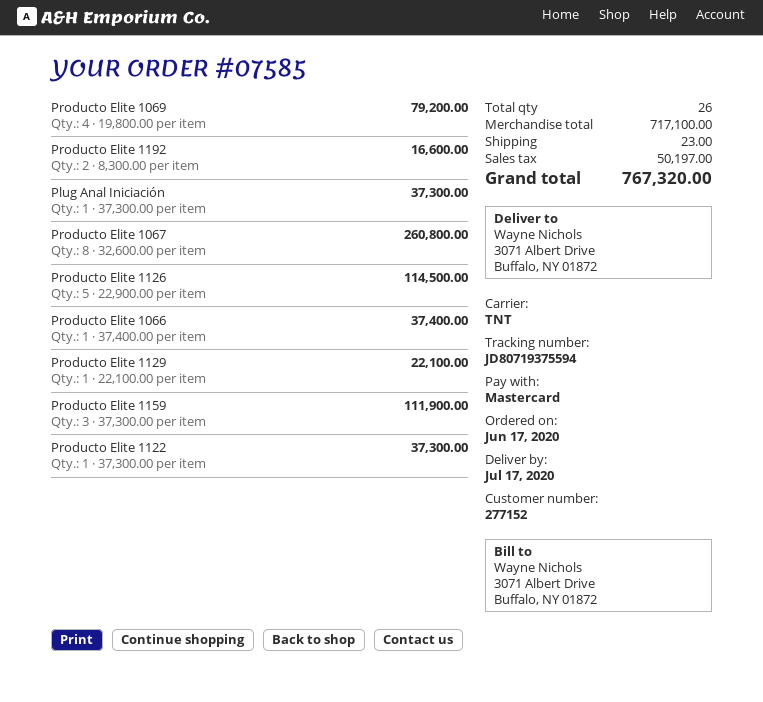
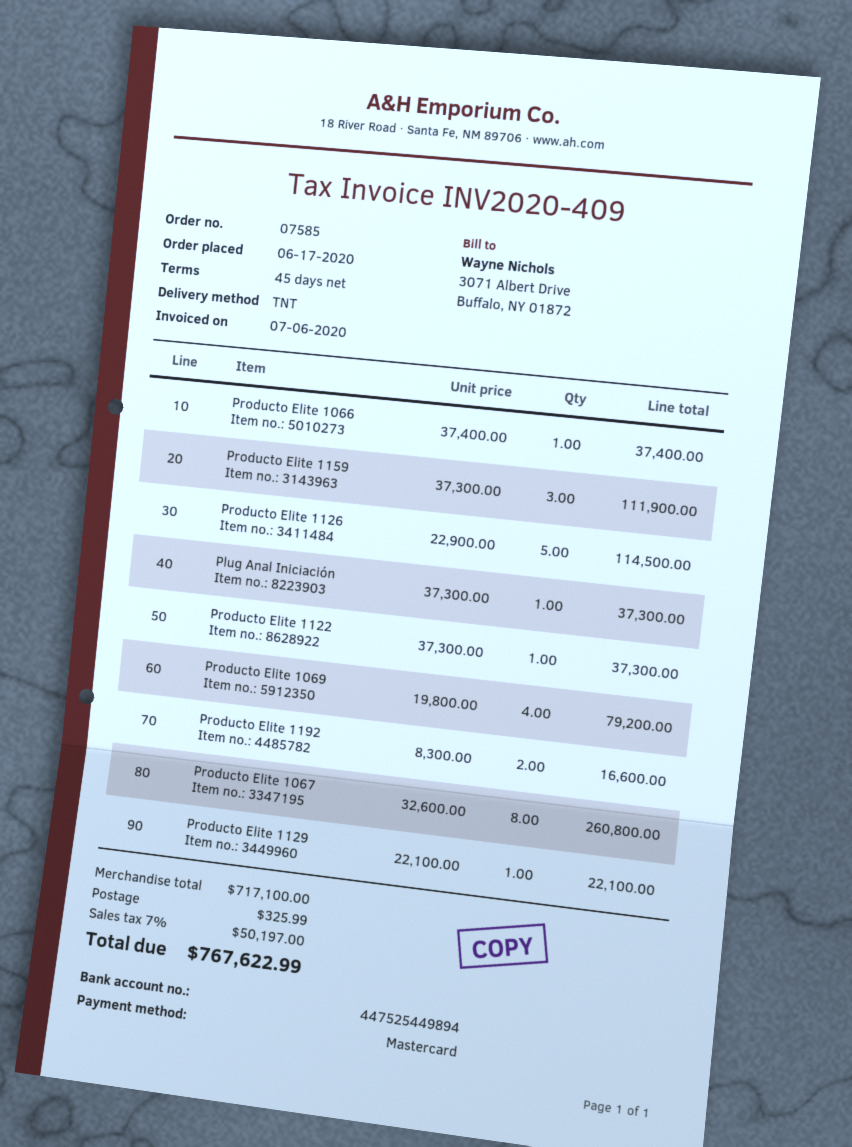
shipping: 23.00 -> 325.99
total: 767320.00 -> 767622.99

